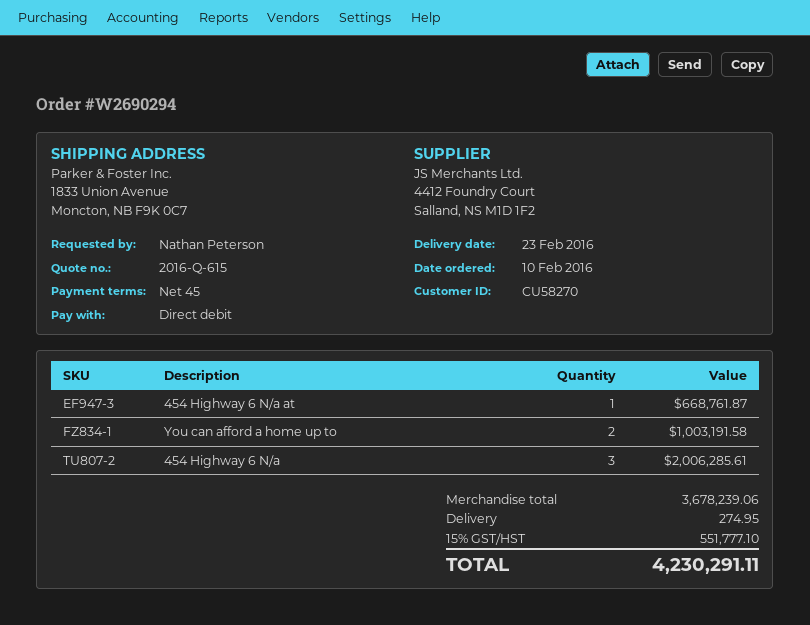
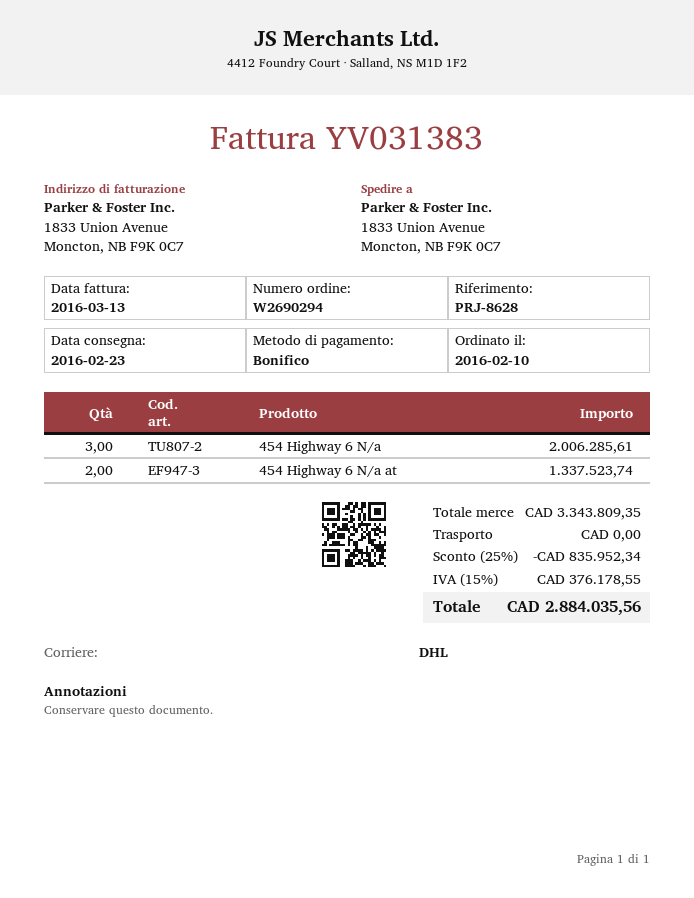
payment method: direct debit -> bank transfer
454 Highway 6 N/a at: 1 for 668761.87 -> 2 for 1337523.74
You can afford a home up to: 2 for 1003191.58 -> none
subtotal: 3678239.06 -> 3343809.35
discount: none -> 25% = 835952.34
shipping: 274.95 -> 0.00
tax: 15% = 551777.10 -> 15% = 376178.55
total: 4230291.11 -> 2884035.56

